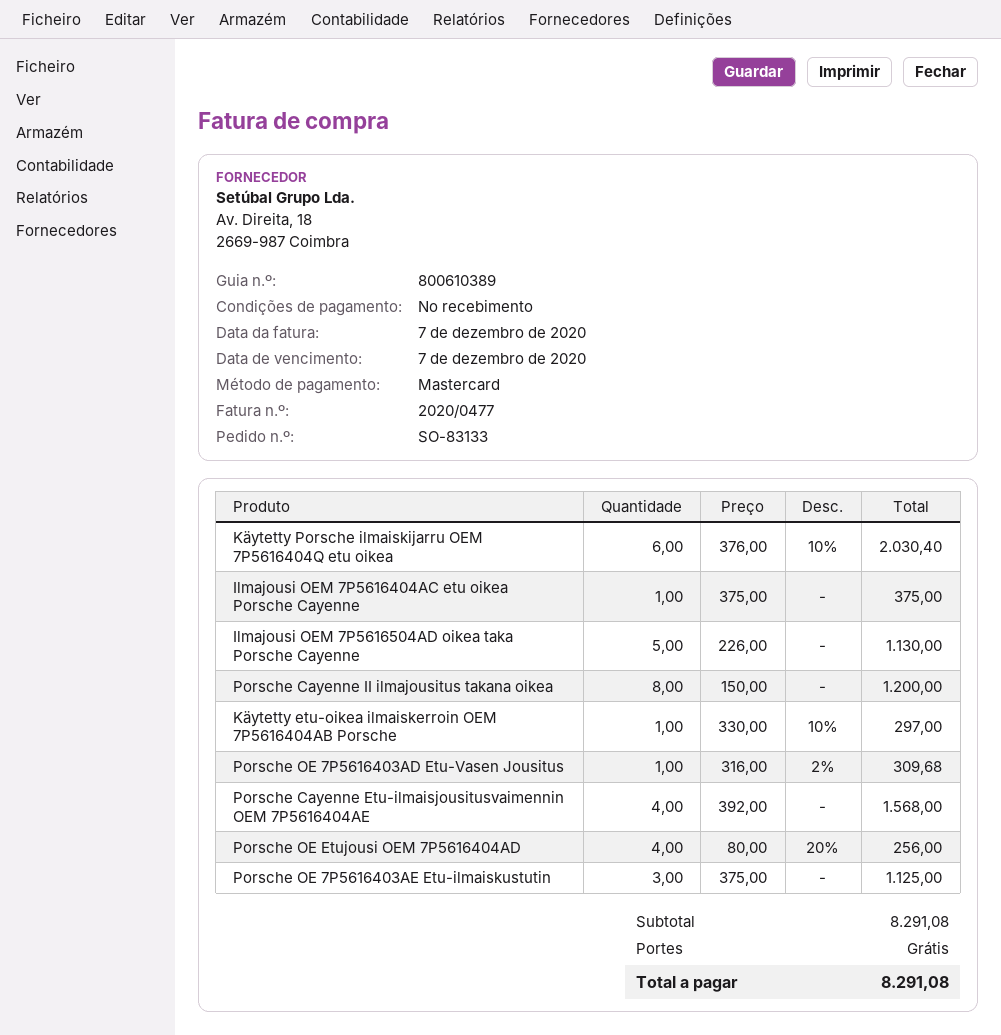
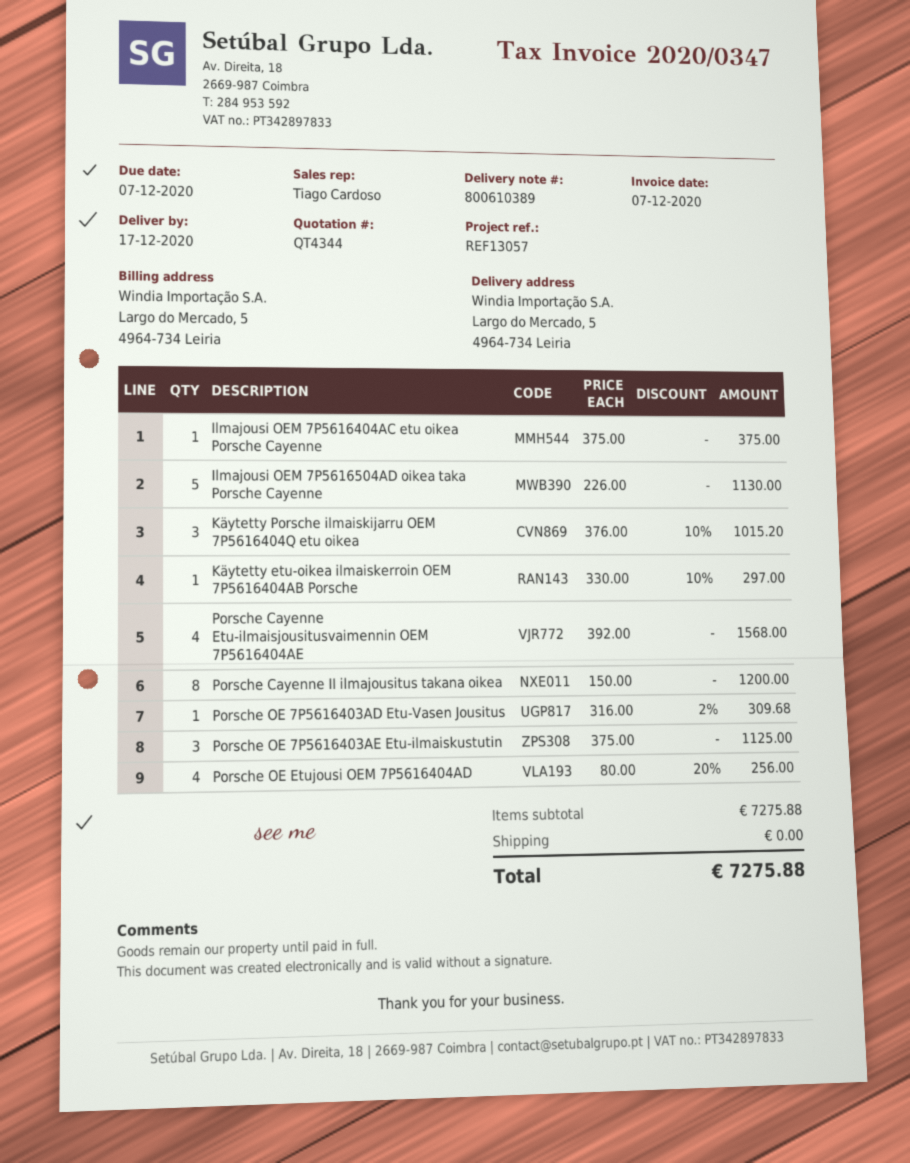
invoice number: 2020/0477 -> 2020/0347
Käytetty Porsche ilmaiskijarru OEM 7P5616404Q etu oikea: 6 x 376.00 - 10% = 2030.40 -> 3 x 376.00 - 10% = 1015.20
subtotal: 8291.08 -> 7275.88
total: 8291.08 -> 7275.88

